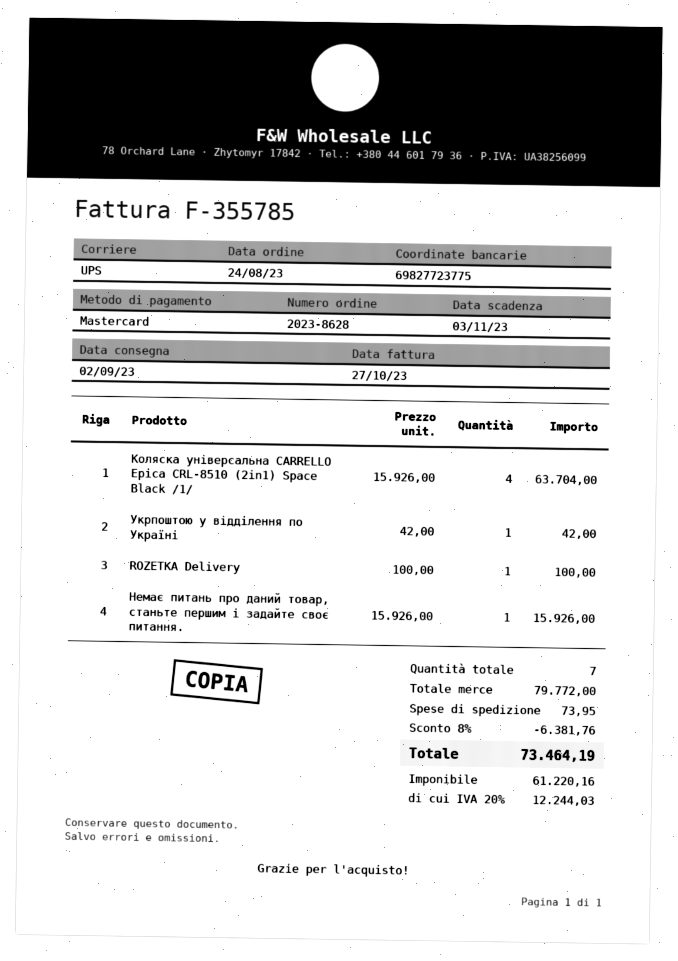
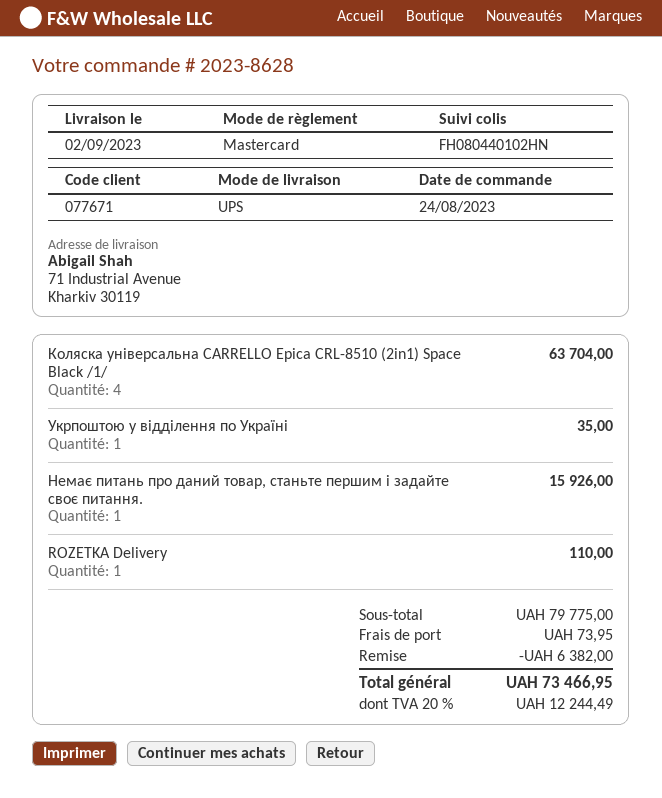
Укрпоштою у відділення по Україні: 1 for 42.00 -> 1 for 35.00
ROZETKA Delivery: 1 for 100.00 -> 1 for 110.00
subtotal: 79772.00 -> 79775.00
discount: 6381.76 -> 6382.00
tax: 20% = 12244.03 -> 20% = 12244.49
total: 73464.19 -> 73466.95

